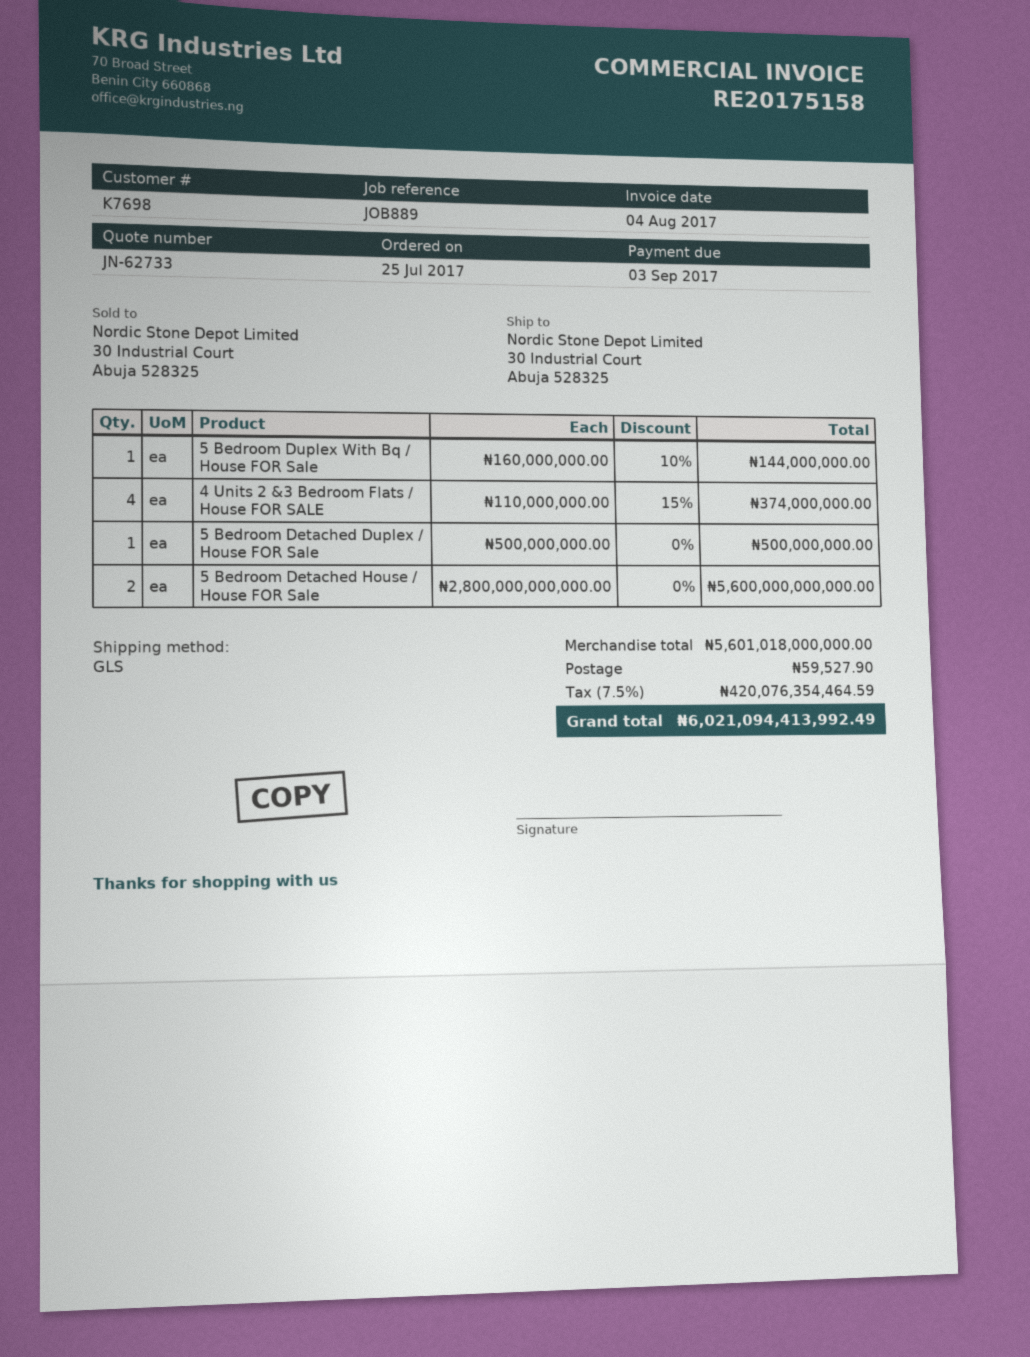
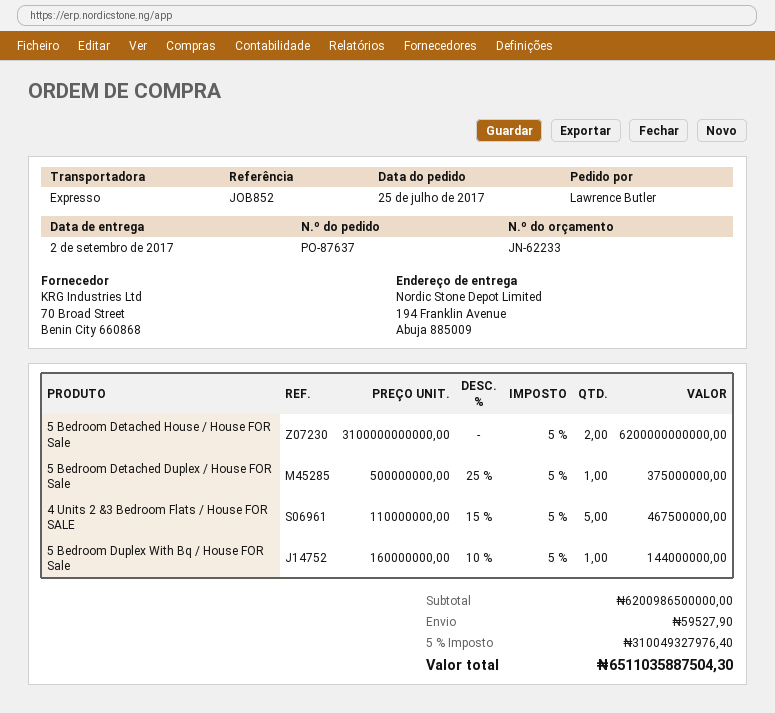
quote number: JN-62733 -> JN-62233
reference: JOB889 -> JOB852
shipping method: GLS -> express
ship to: 30 Industrial Court, Abuja 528325 -> 194 Franklin Avenue, Abuja 885009
4 Units 2 &3 Bedroom Flats / House FOR SALE: 4 x 110000000.00 - 15% = 374000000.00 -> 5 x 110000000.00 - 15% = 467500000.00
5 Bedroom Detached Duplex / House FOR Sale: 1 x 500000000.00 = 500000000.00 -> 1 x 500000000.00 - 25% = 375000000.00
5 Bedroom Detached House / House FOR Sale: 2 x 2800000000000.00 = 5600000000000.00 -> 2 x 3100000000000.00 = 6200000000000.00
subtotal: 5601018000000.00 -> 6200986500000.00
tax: 7.5% = 420076354464.59 -> 5% = 310049327976.40
total: 6021094413992.49 -> 6511035887504.30

